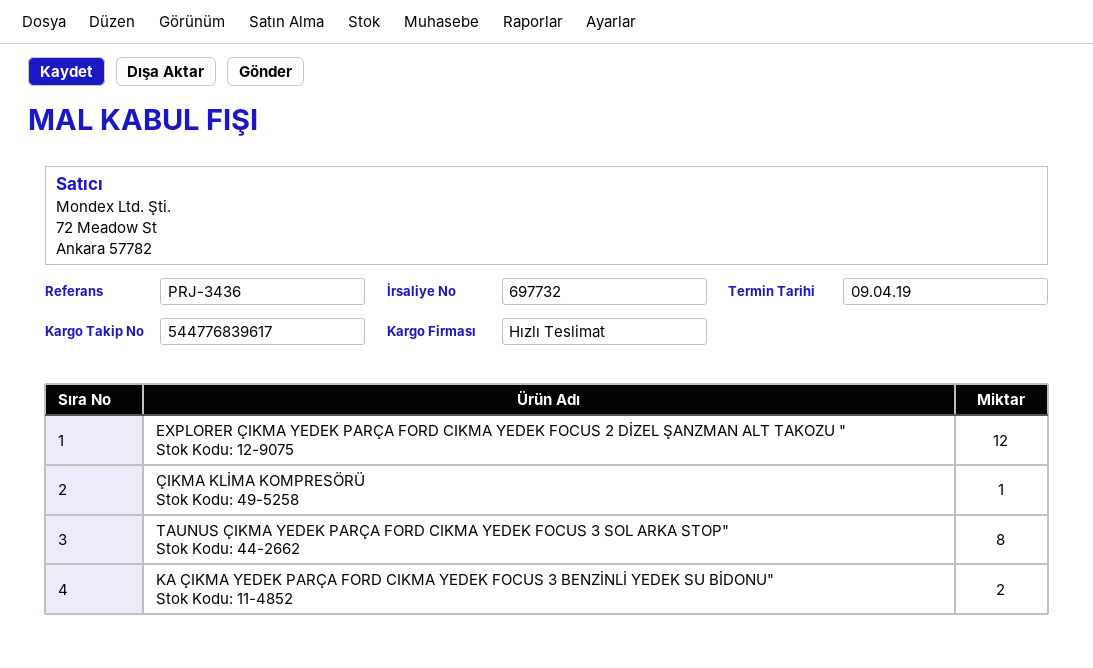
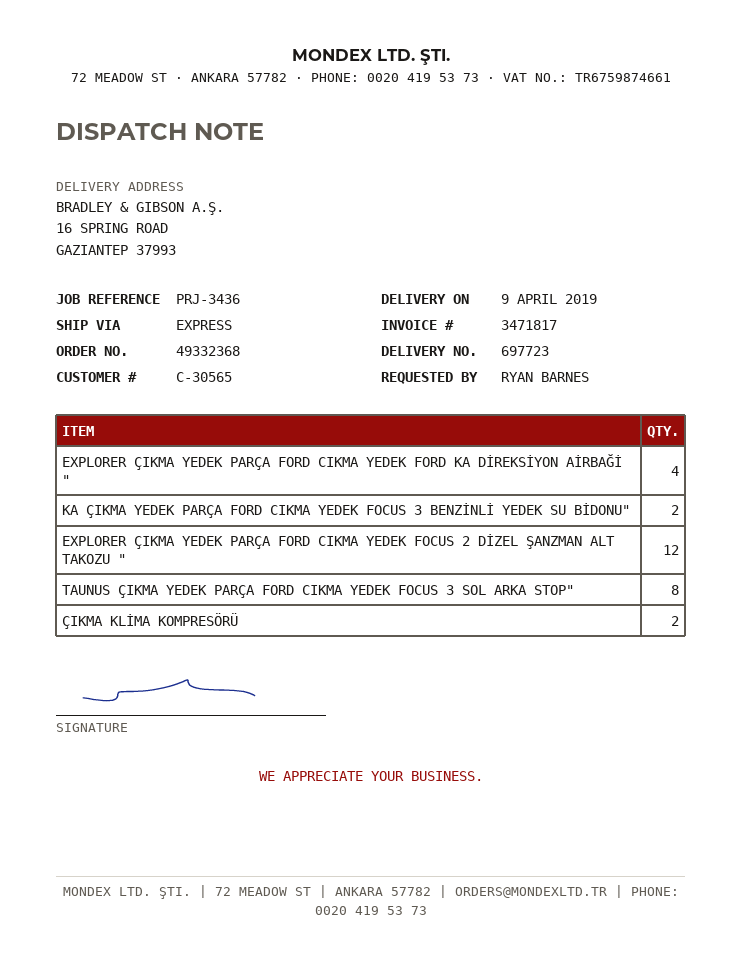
delivery note number: 697732 -> 697723
ÇIKMA KLİMA KOMPRESÖRÜ: 1 -> 2
EXPLORER ÇIKMA YEDEK PARÇA FORD CIKMA YEDEK FORD KA DİREKSİYON AİRBAĞİ ": none -> 4

